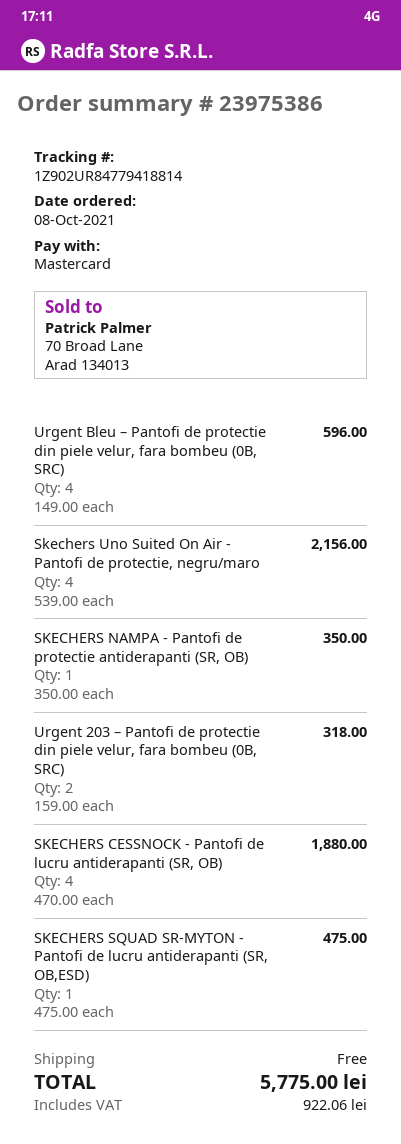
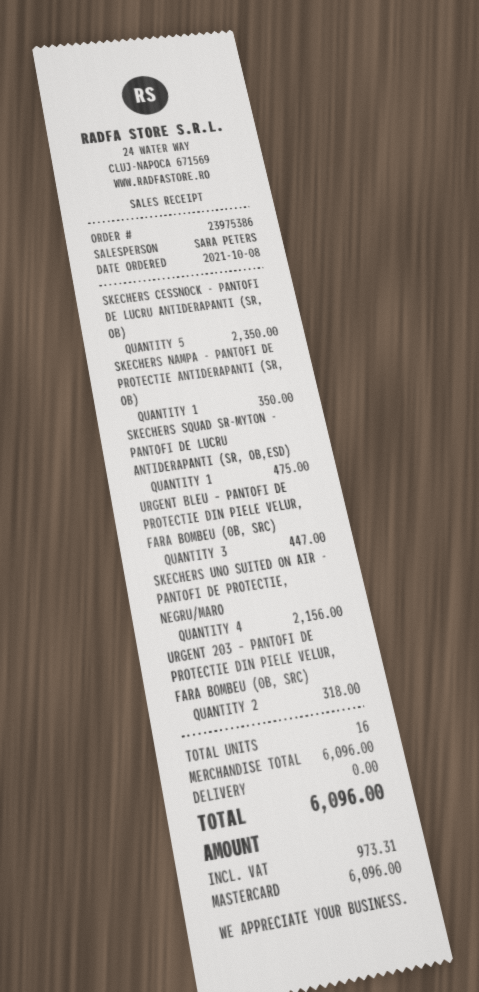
Urgent Bleu – Pantofi de protectie din piele velur, fara bombeu (0B, SRC): 4 for 596.00 -> 3 for 447.00
SKECHERS CESSNOCK - Pantofi de lucru antiderapanti (SR, OB): 4 for 1880.00 -> 5 for 2350.00
tax: 922.06 -> 973.31
total: 5775.00 -> 6096.00

